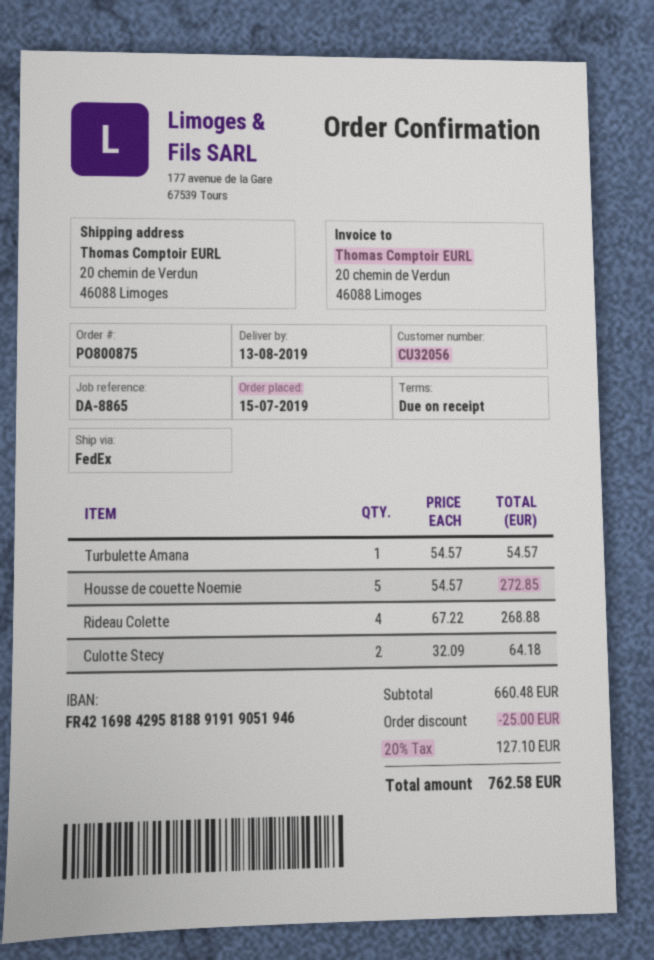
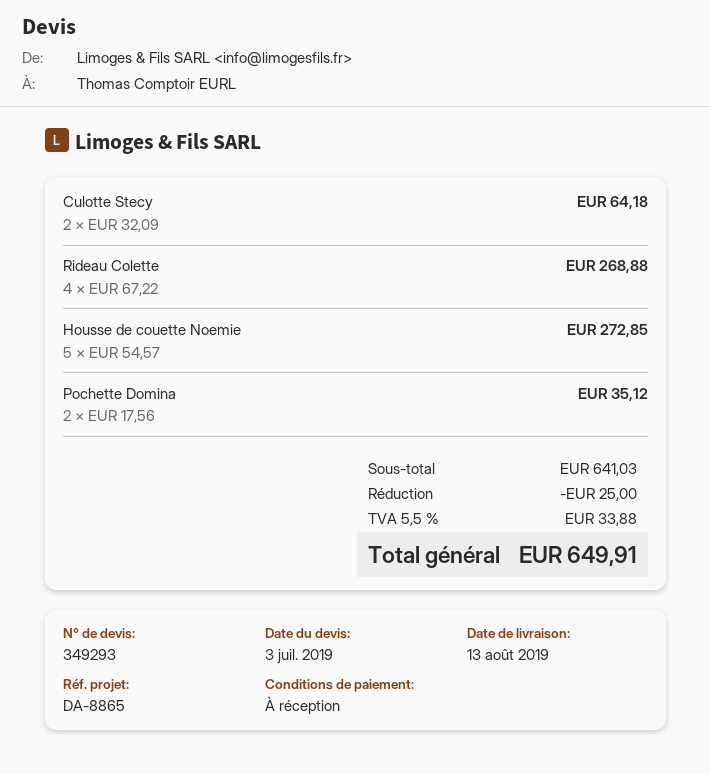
Turbulette Amana: 1 x 54.57 = 54.57 -> none
Pochette Domina: none -> 2 x 17.56 = 35.12
subtotal: 660.48 -> 641.03
tax: 20% = 127.10 -> 5.5% = 33.88
total: 762.58 -> 649.91

